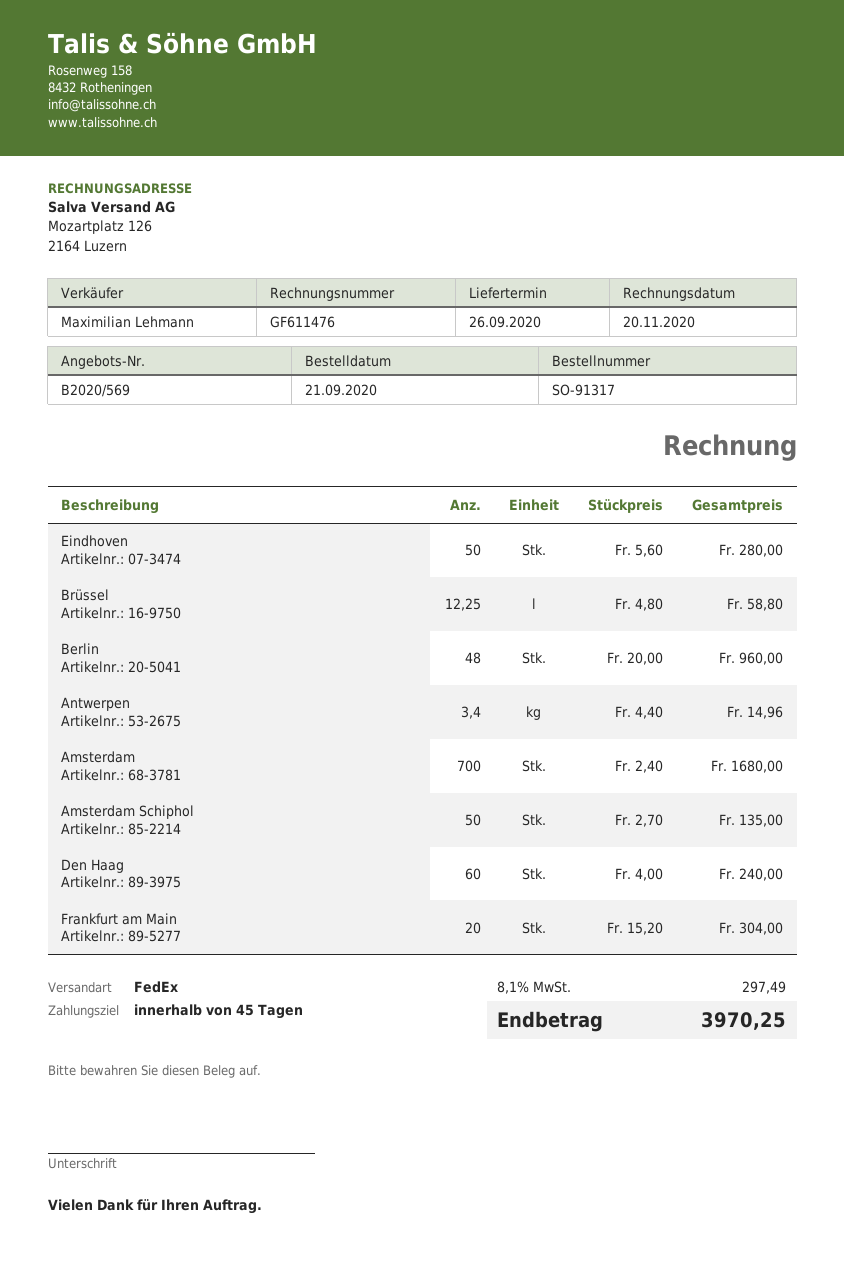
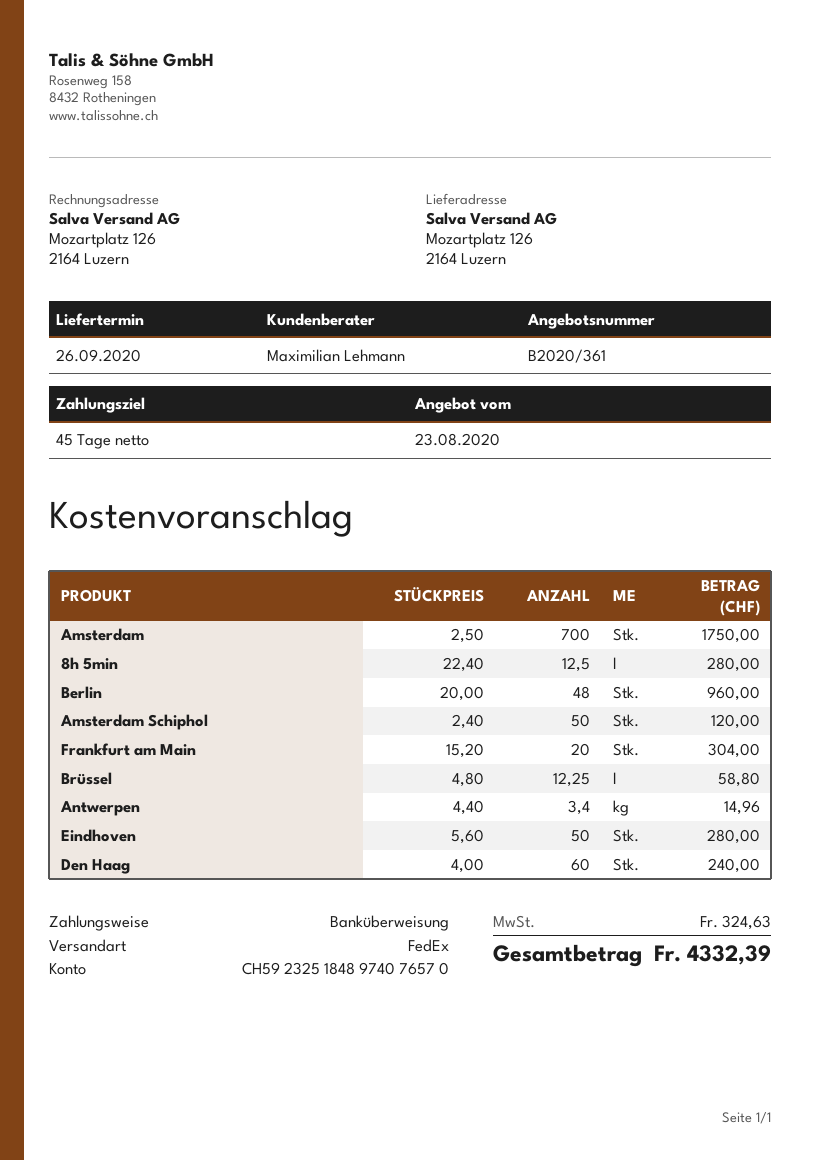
quote number: B2020/569 -> B2020/361
Amsterdam: 700 x 2.40 = 1680.00 -> 700 x 2.50 = 1750.00
Amsterdam Schiphol: 50 x 2.70 = 135.00 -> 50 x 2.40 = 120.00
8h 5min: none -> 12.5 x 22.40 = 280.00
tax: 297.49 -> 324.63
total: 3970.25 -> 4332.39

